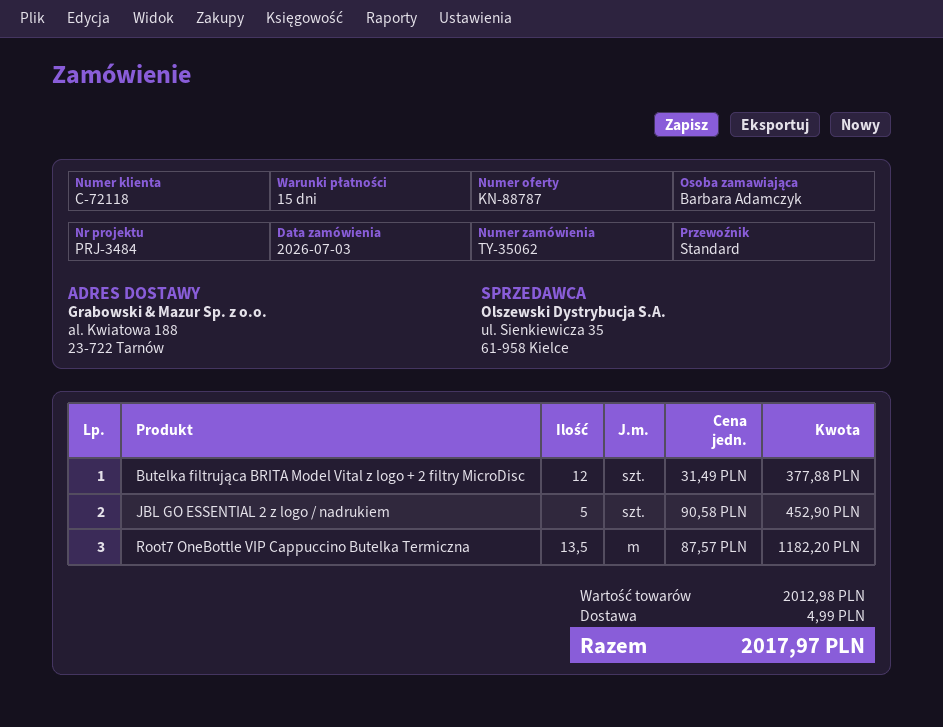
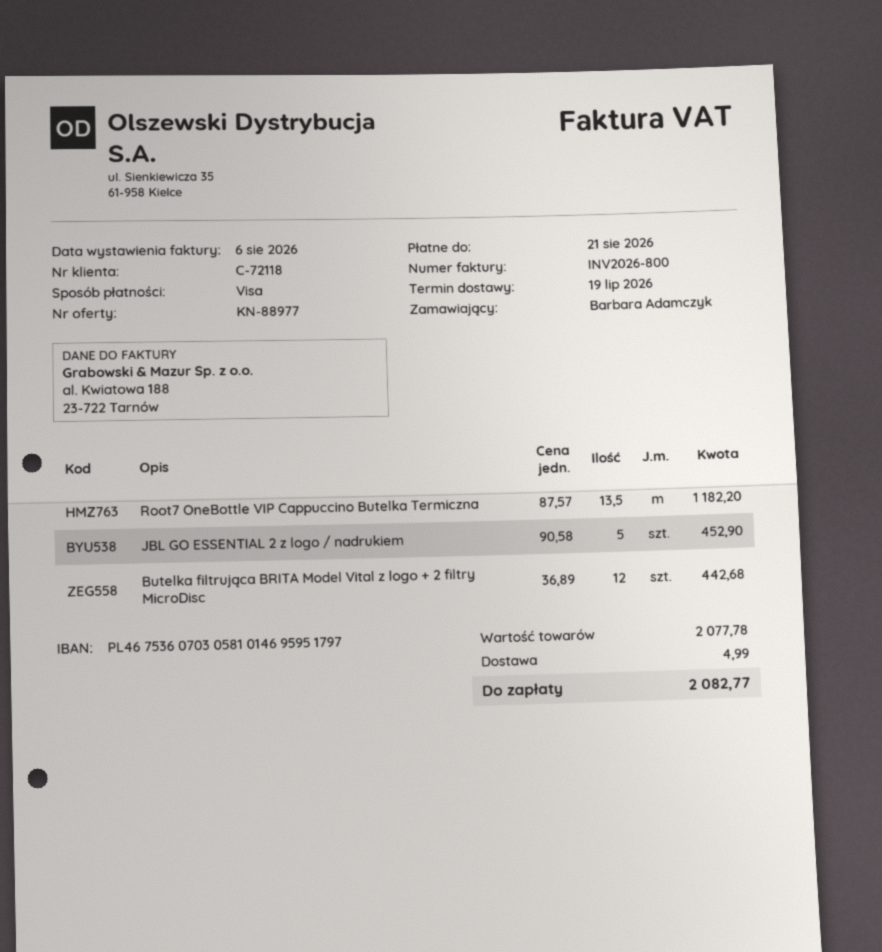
quote number: KN-88787 -> KN-88977
Butelka filtrująca BRITA Model Vital z logo + 2 filtry MicroDisc: 12 x 31.49 = 377.88 -> 12 x 36.89 = 442.68
subtotal: 2012.98 -> 2077.78
total: 2017.97 -> 2082.77

